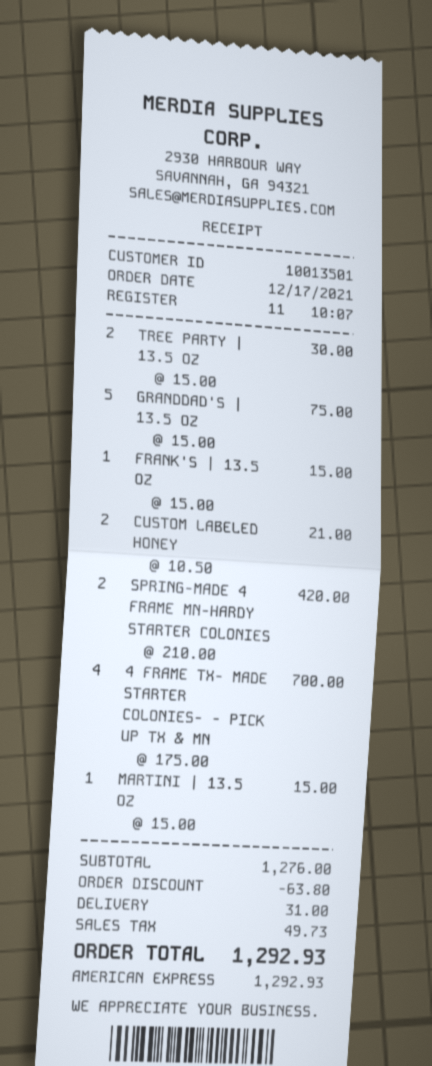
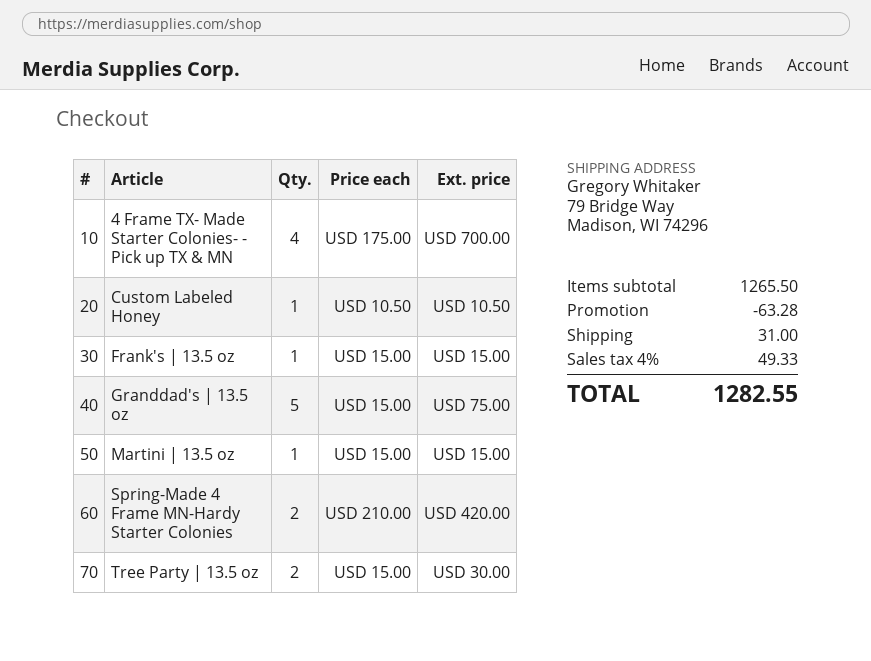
CUSTOM LABELED HONEY: 2 x 10.50 = 21.00 -> 1 x 10.50 = 10.50
subtotal: 1276.00 -> 1265.50
discount: 63.80 -> 63.28
tax: 49.73 -> 49.33
total: 1292.93 -> 1282.55

